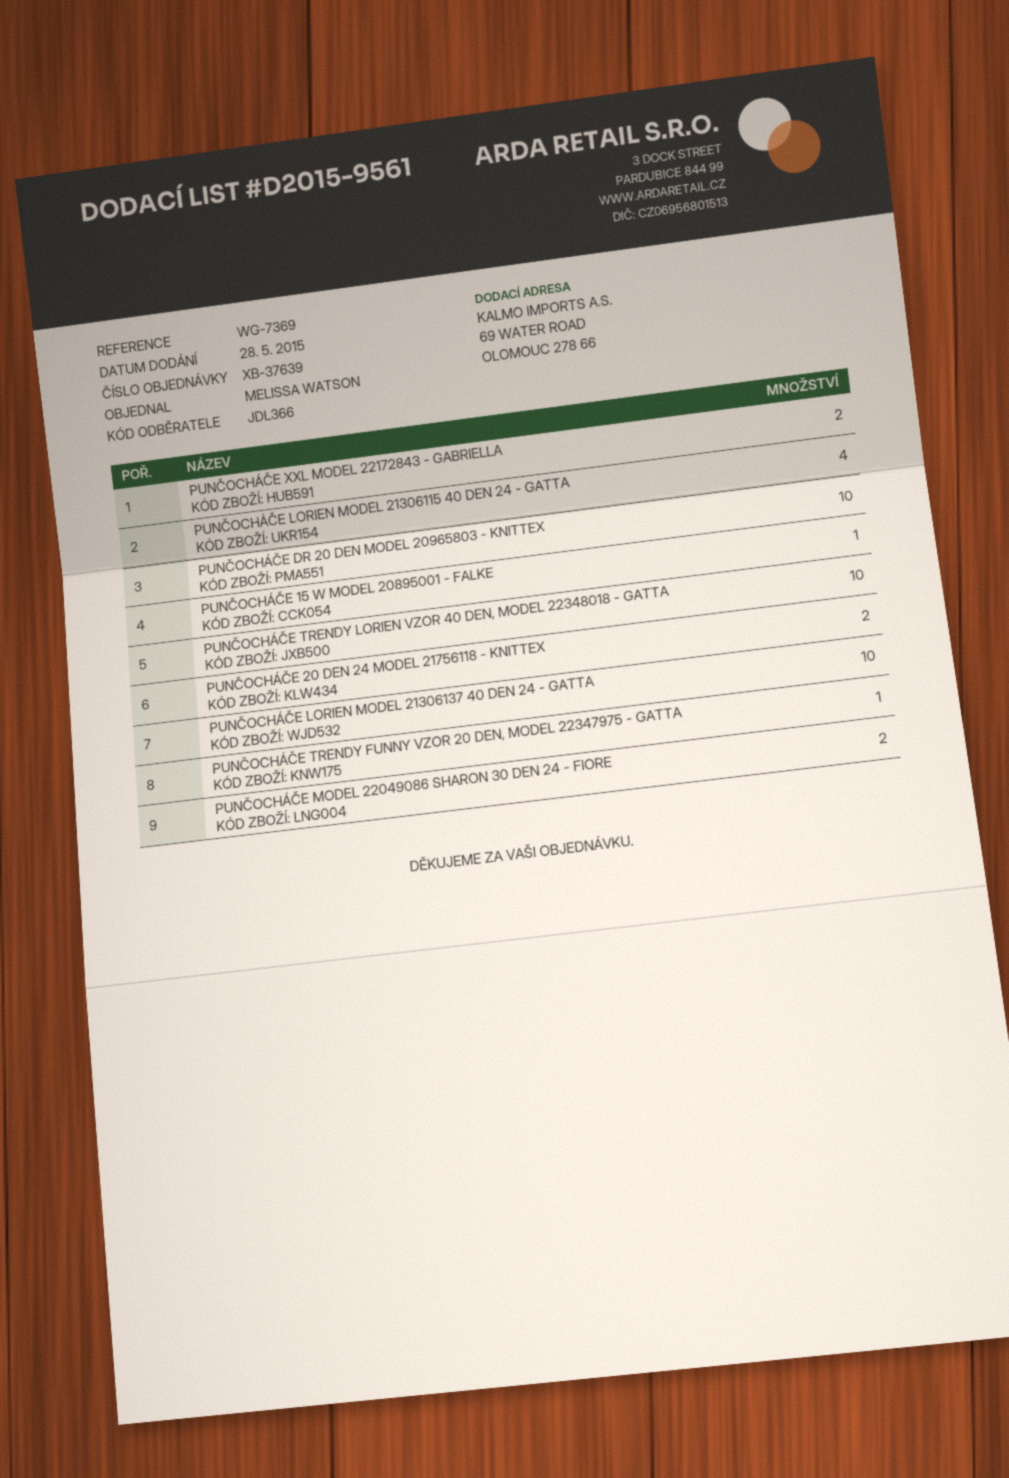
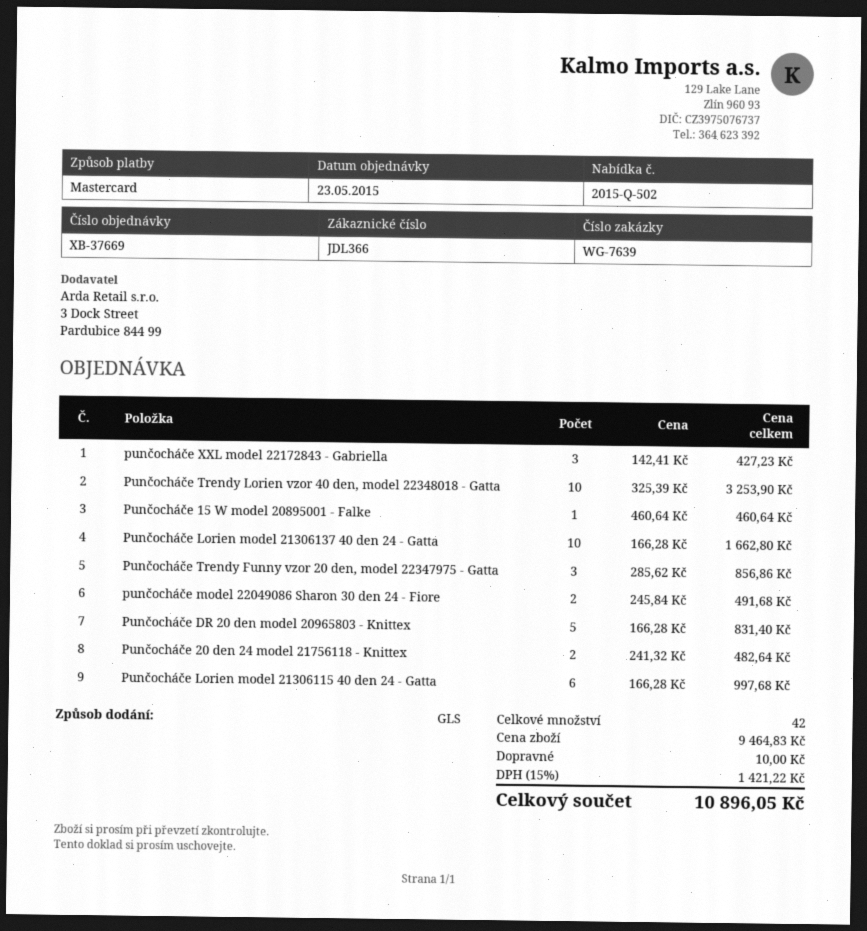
order number: XB-37639 -> XB-37669
reference: WG-7369 -> WG-7639
PUNČOCHÁČE XXL MODEL 22172843 - GABRIELLA: 2 -> 3
PUNČOCHÁČE LORIEN MODEL 21306115 40 DEN 24 - GATTA: 4 -> 6
PUNČOCHÁČE DR 20 DEN MODEL 20965803 - KNITTEX: 10 -> 5
PUNČOCHÁČE TRENDY FUNNY VZOR 20 DEN, MODEL 22347975 - GATTA: 1 -> 3

